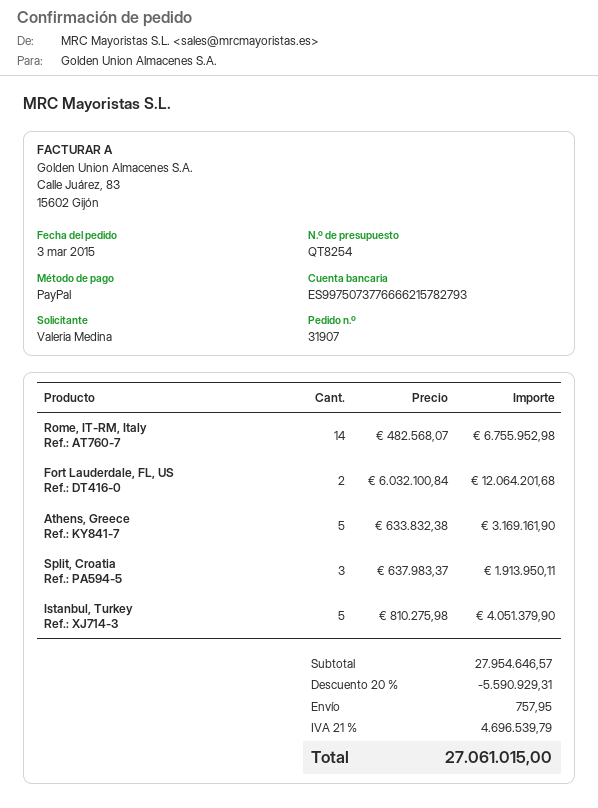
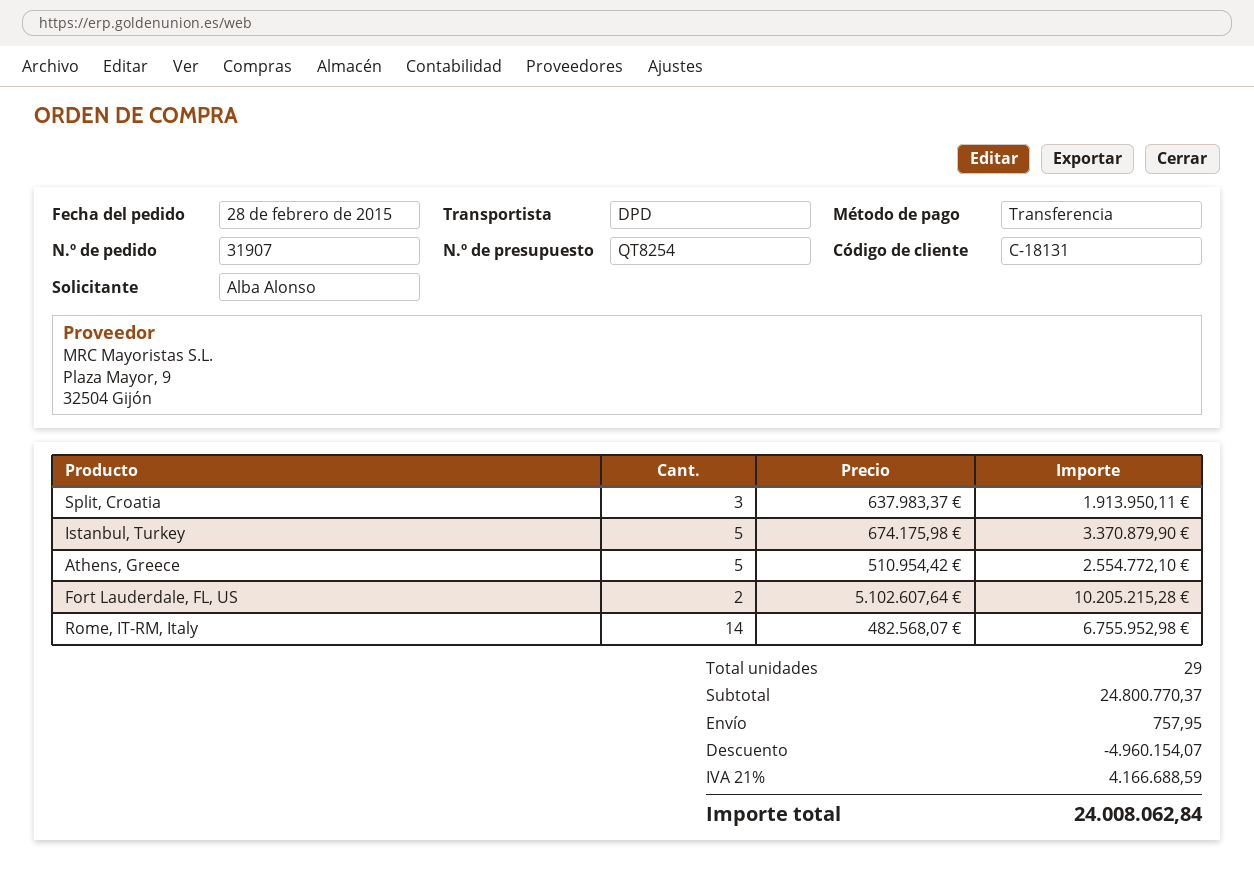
order date: 2015-03-03 -> 2015-02-28
ordered by: Valeria Medina -> Alba Alonso
payment method: PayPal -> bank transfer
Fort Lauderdale, FL, US: 2 x 6032100.84 = 12064201.68 -> 2 x 5102607.64 = 10205215.28
Athens, Greece: 5 x 633832.38 = 3169161.90 -> 5 x 510954.42 = 2554772.10
Istanbul, Turkey: 5 x 810275.98 = 4051379.90 -> 5 x 674175.98 = 3370879.90
subtotal: 27954646.57 -> 24800770.37
discount: 5590929.31 -> 4960154.07
tax: 21% = 4696539.79 -> 21% = 4166688.59
total: 27061015.00 -> 24008062.84

